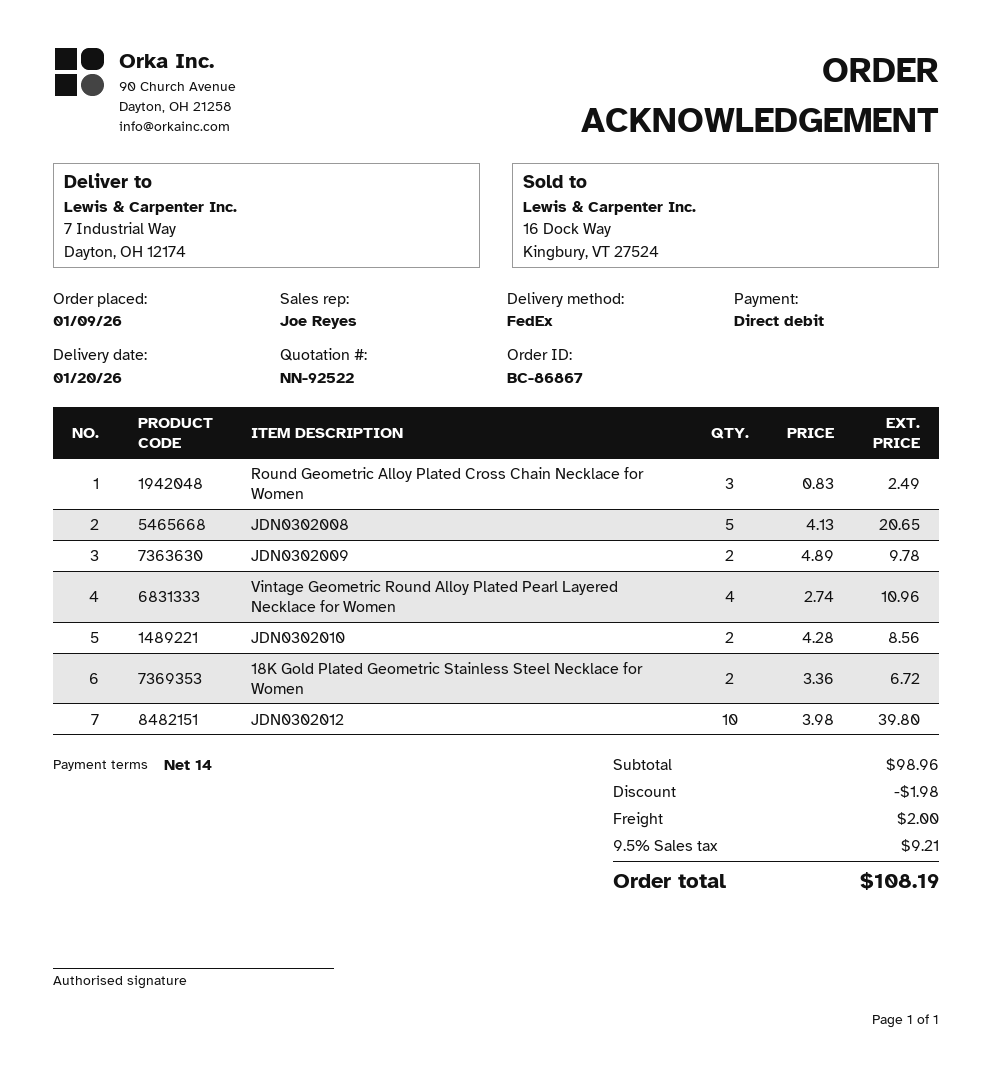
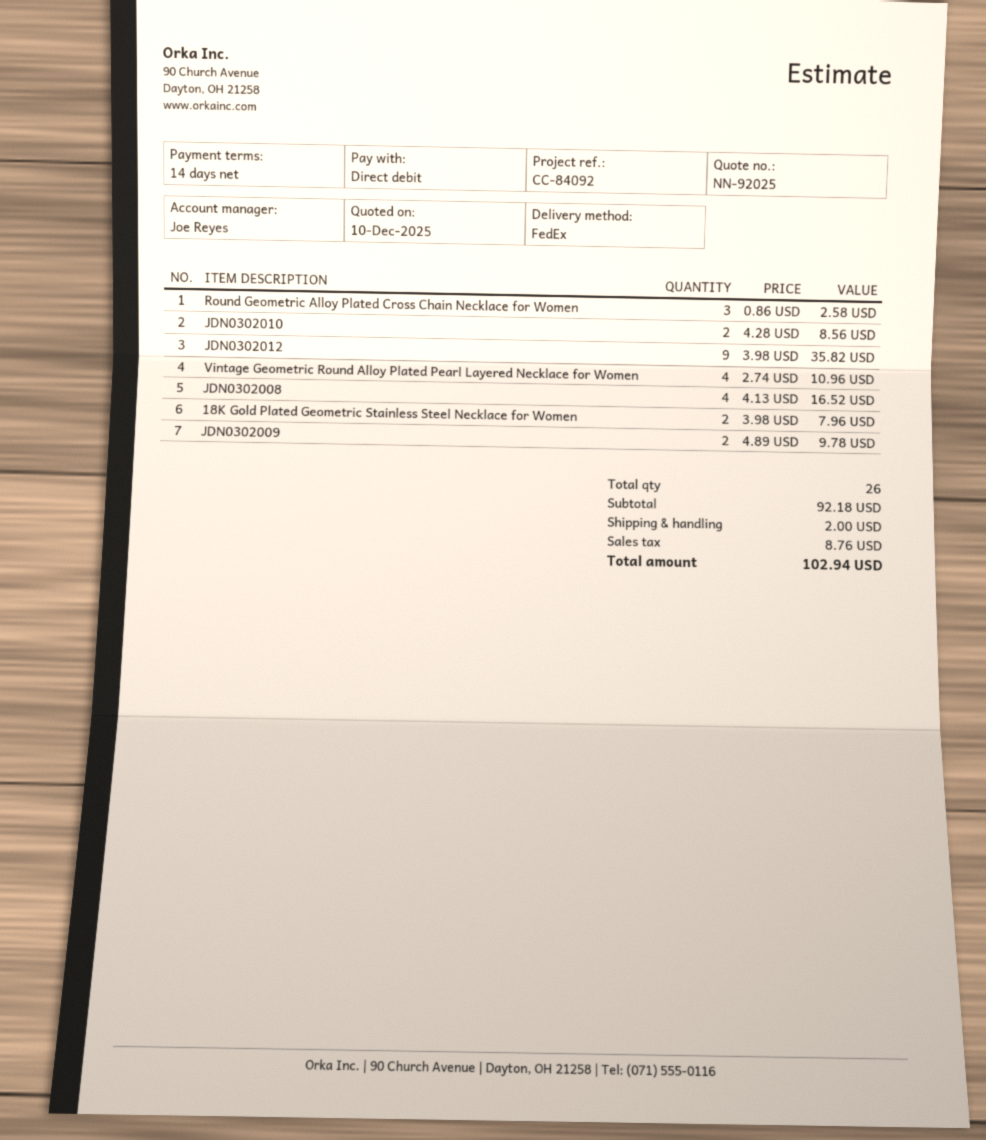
quote number: NN-92522 -> NN-92025
Round Geometric Alloy Plated Cross Chain Necklace for Women: 3 x 0.83 = 2.49 -> 3 x 0.86 = 2.58
JDN0302008: 5 x 4.13 = 20.65 -> 4 x 4.13 = 16.52
18K Gold Plated Geometric Stainless Steel Necklace for Women: 2 x 3.36 = 6.72 -> 2 x 3.98 = 7.96
JDN0302012: 10 x 3.98 = 39.80 -> 9 x 3.98 = 35.82
subtotal: 98.96 -> 92.18
discount: 1.98 -> none
tax: 9.21 -> 8.76
total: 108.19 -> 102.94

